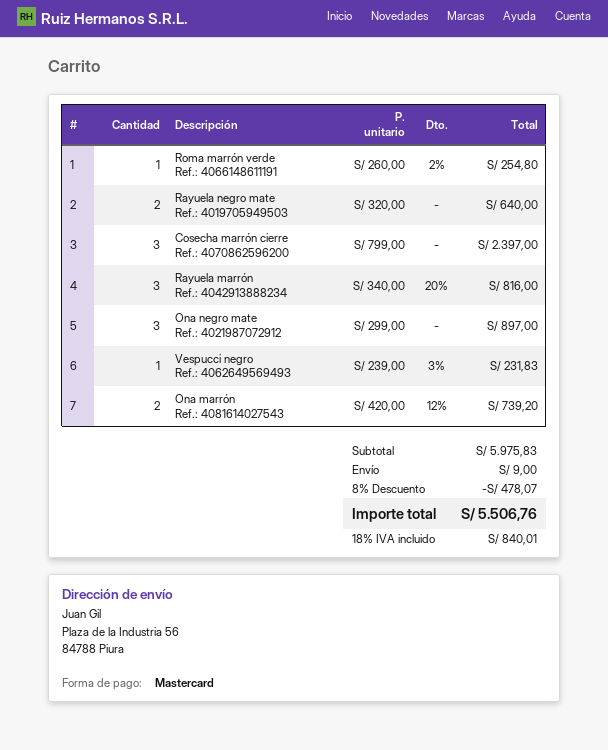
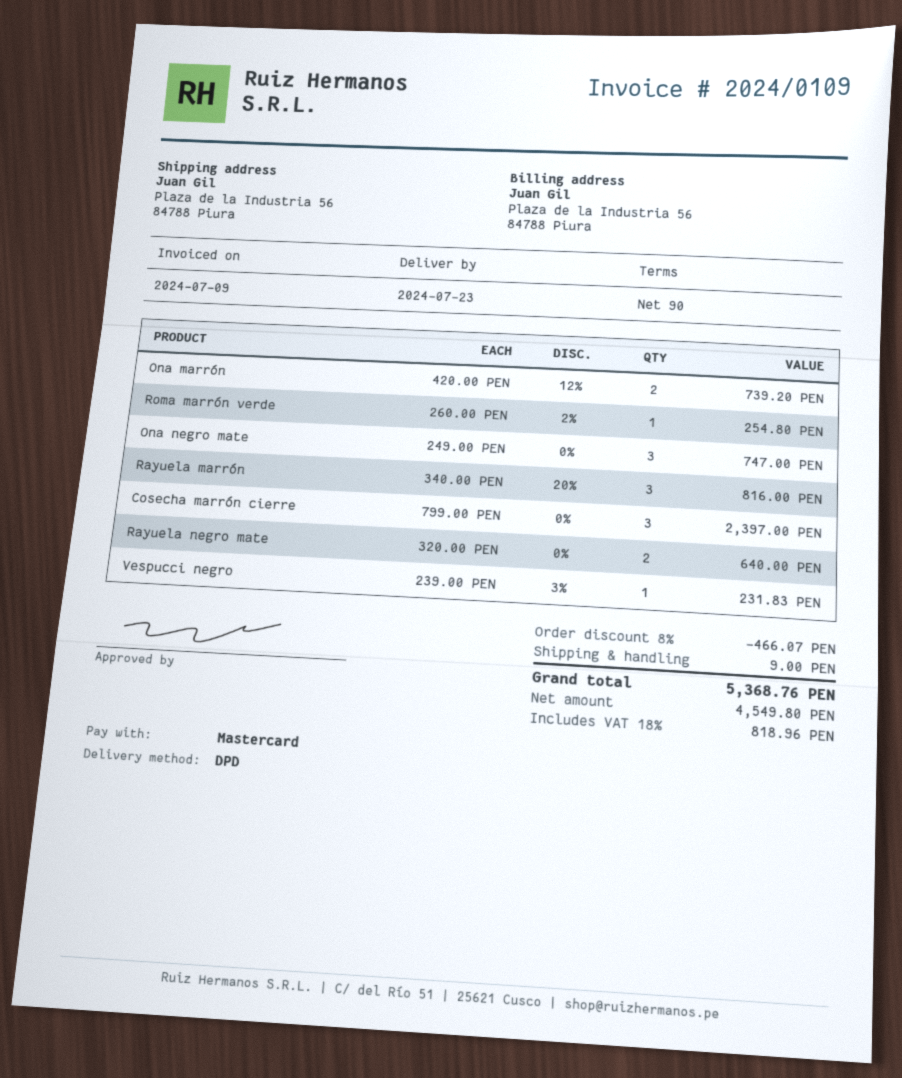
Ona negro mate: 3 x 299.00 = 897.00 -> 3 x 249.00 = 747.00
discount: 8% = 478.07 -> 8% = 466.07
tax: 18% = 840.01 -> 18% = 818.96
total: 5506.76 -> 5368.76

